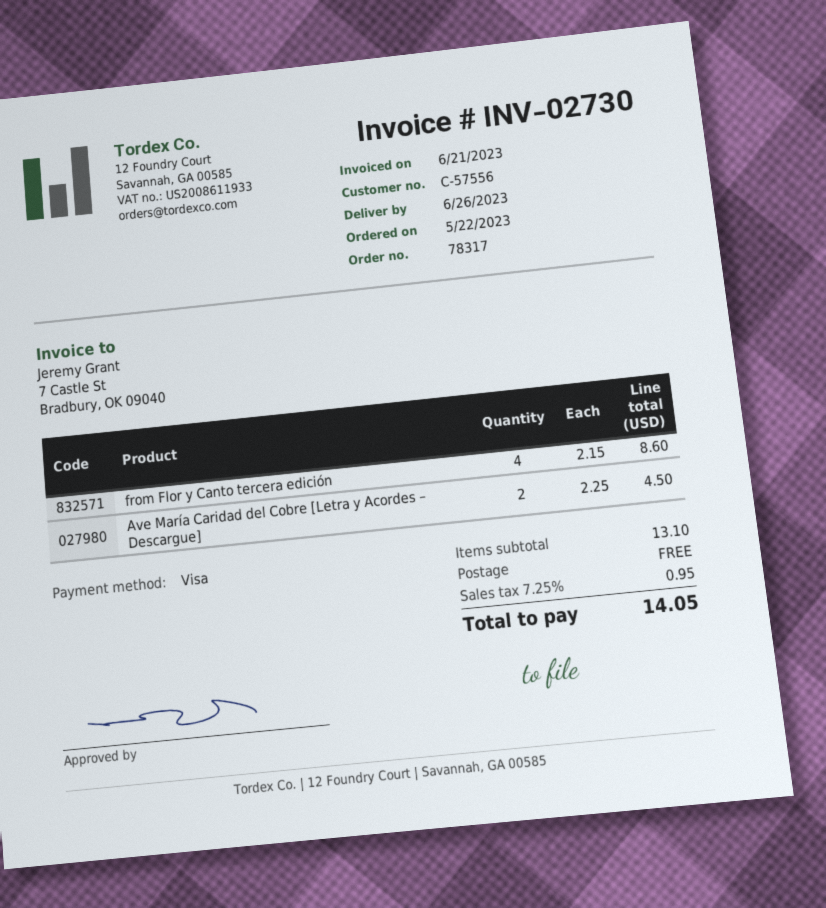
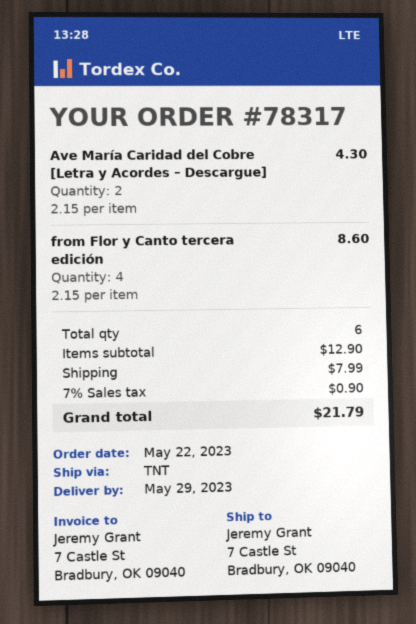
delivery date: 2023-06-26 -> 2023-05-29
Ave María Caridad del Cobre [Letra y Acordes – Descargue]: 2 x 2.25 = 4.50 -> 2 x 2.15 = 4.30
subtotal: 13.10 -> 12.90
shipping: 0.00 -> 7.99
tax: 7.25% = 0.95 -> 7% = 0.90
total: 14.05 -> 21.79

